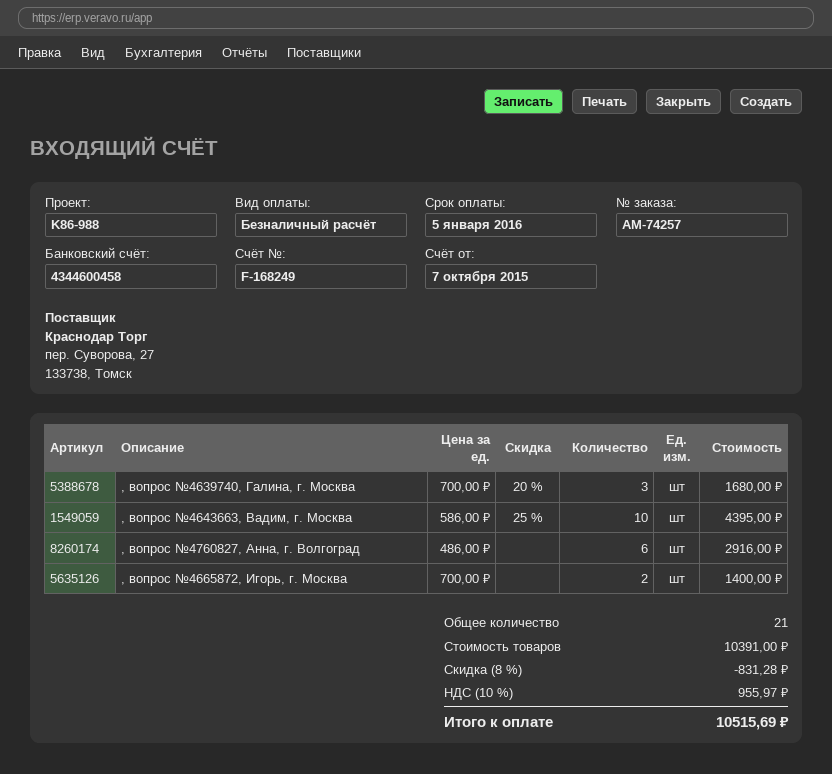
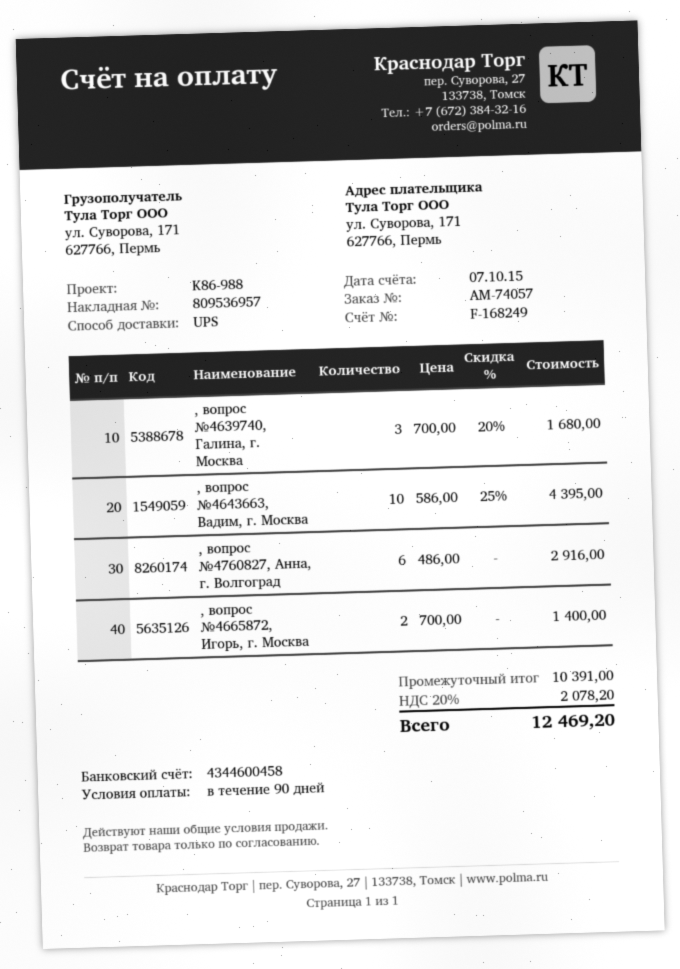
order number: AM-74257 -> AM-74057
discount: 8% = 831.28 -> none
tax: 10% = 955.97 -> 20% = 2078.20
total: 10515.69 -> 12469.20

